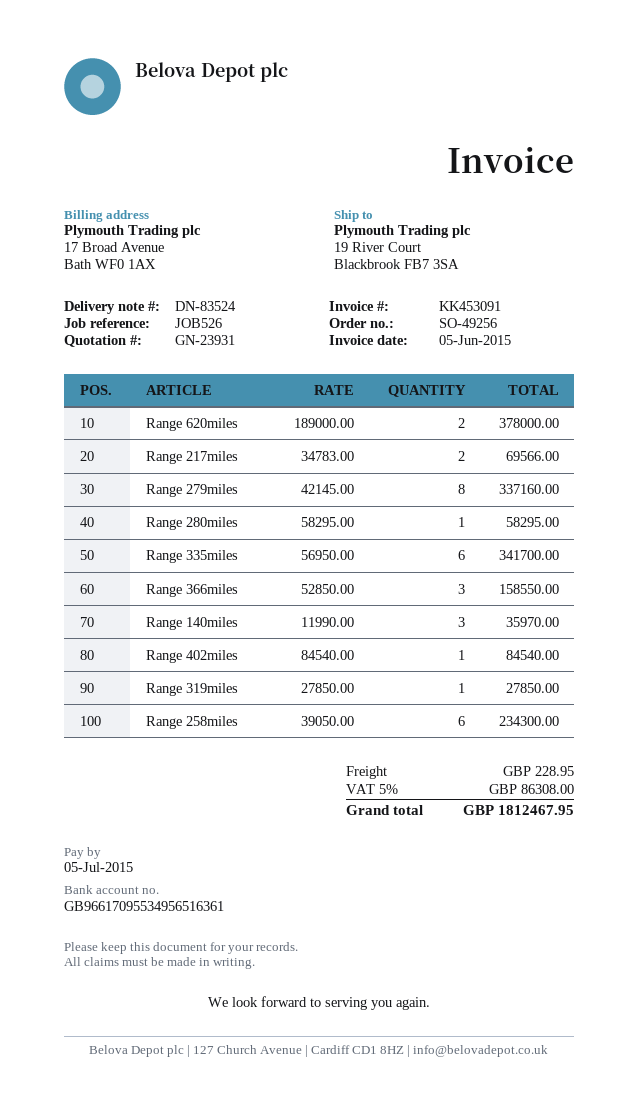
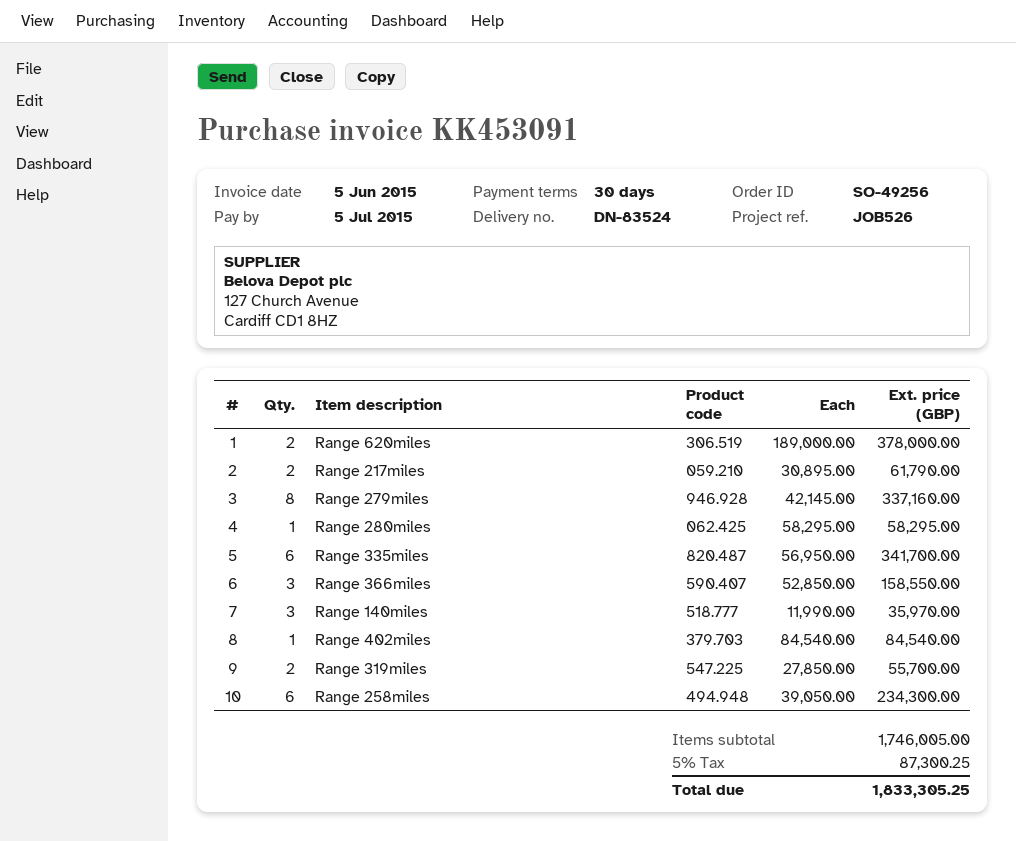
Range 217miles: 2 x 34783.00 = 69566.00 -> 2 x 30895.00 = 61790.00
Range 319miles: 1 x 27850.00 = 27850.00 -> 2 x 27850.00 = 55700.00
shipping: 228.95 -> none
tax: 5% = 86308.00 -> 5% = 87300.25
total: 1812467.95 -> 1833305.25

